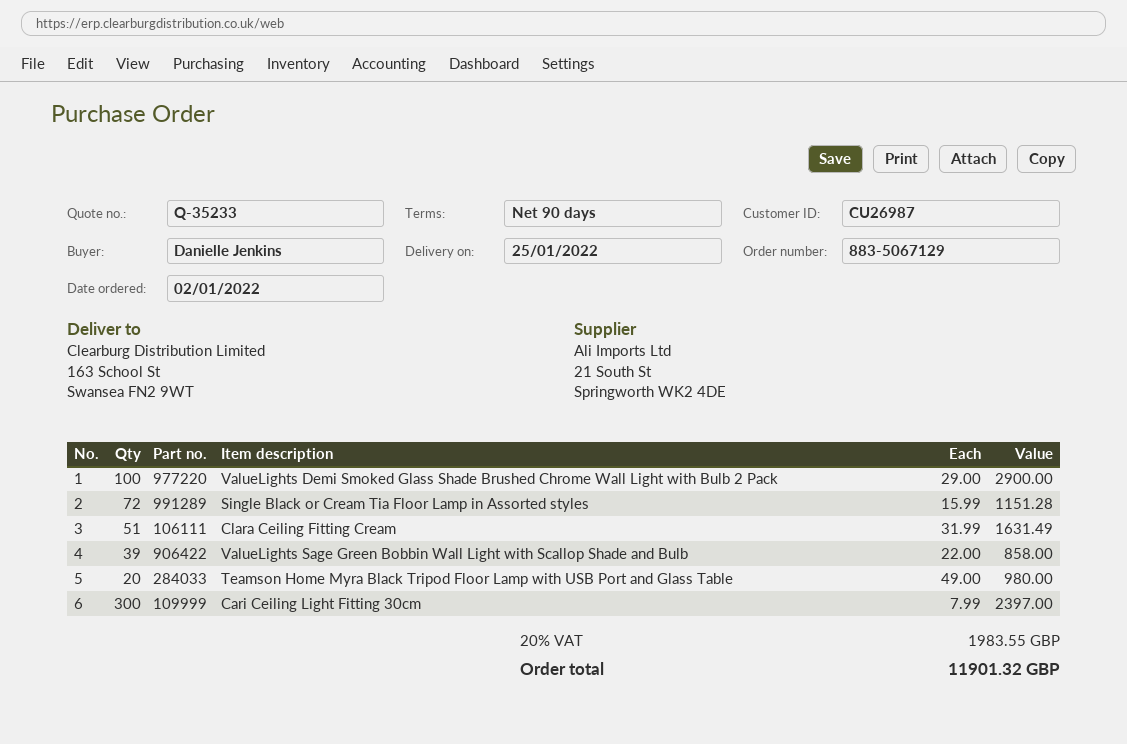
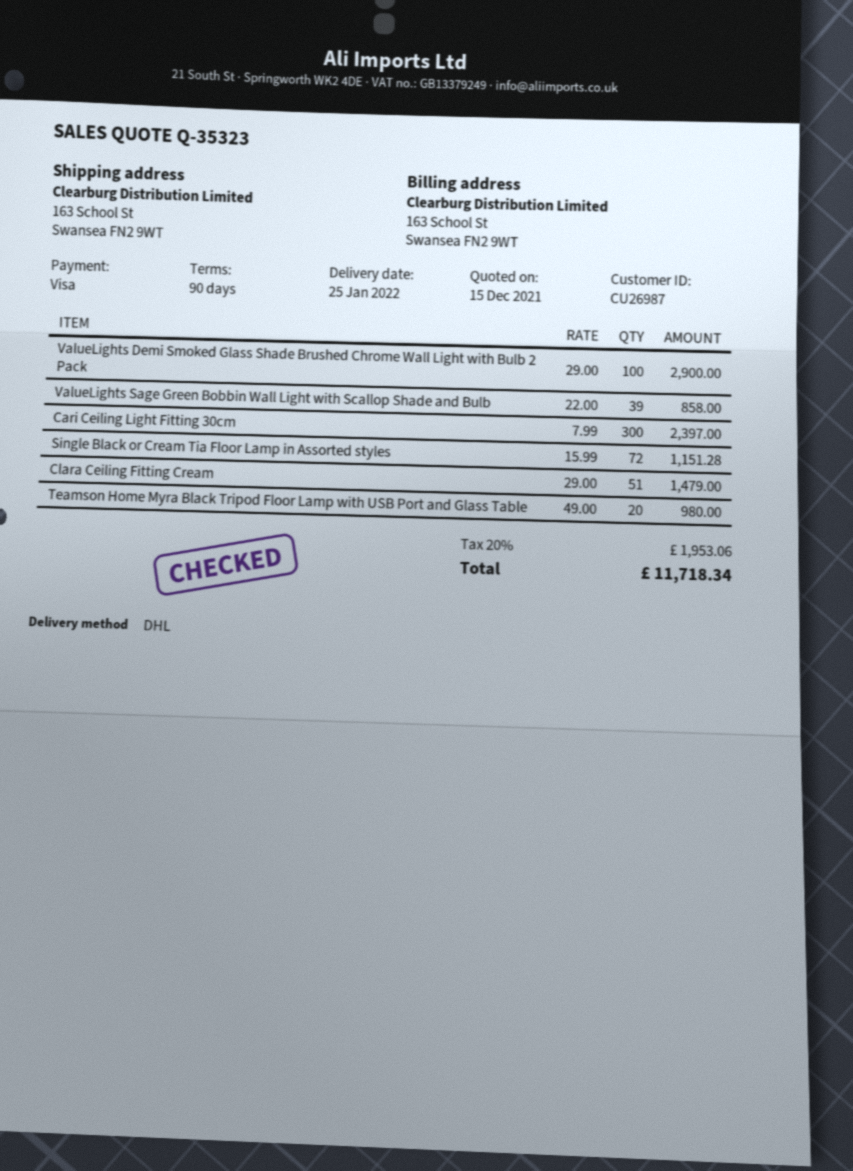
quote number: Q-35233 -> Q-35323
Clara Ceiling Fitting Cream: 51 x 31.99 = 1631.49 -> 51 x 29.00 = 1479.00
tax: 20% = 1983.55 -> 20% = 1953.06
total: 11901.32 -> 11718.34

